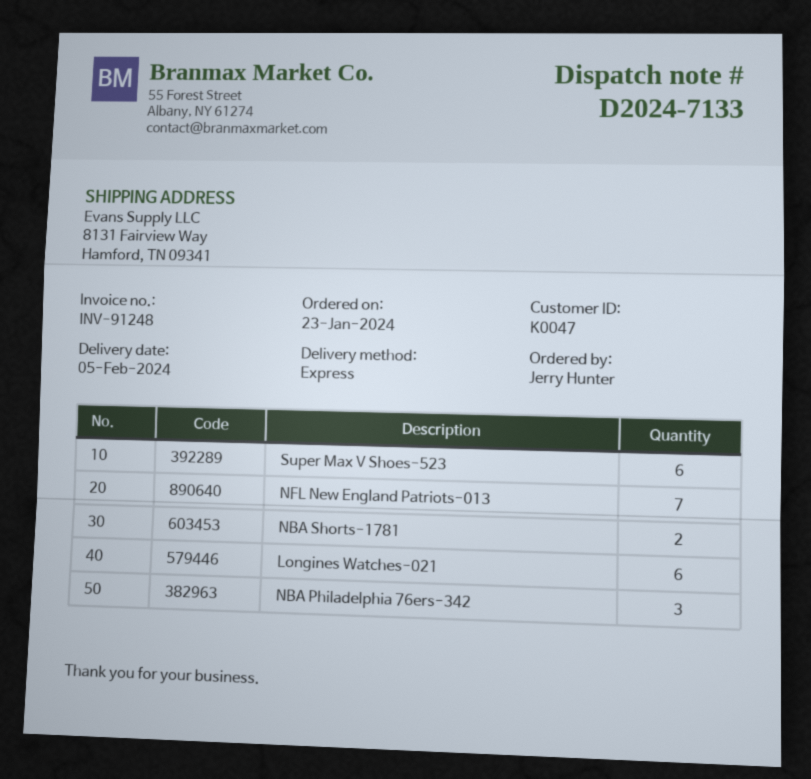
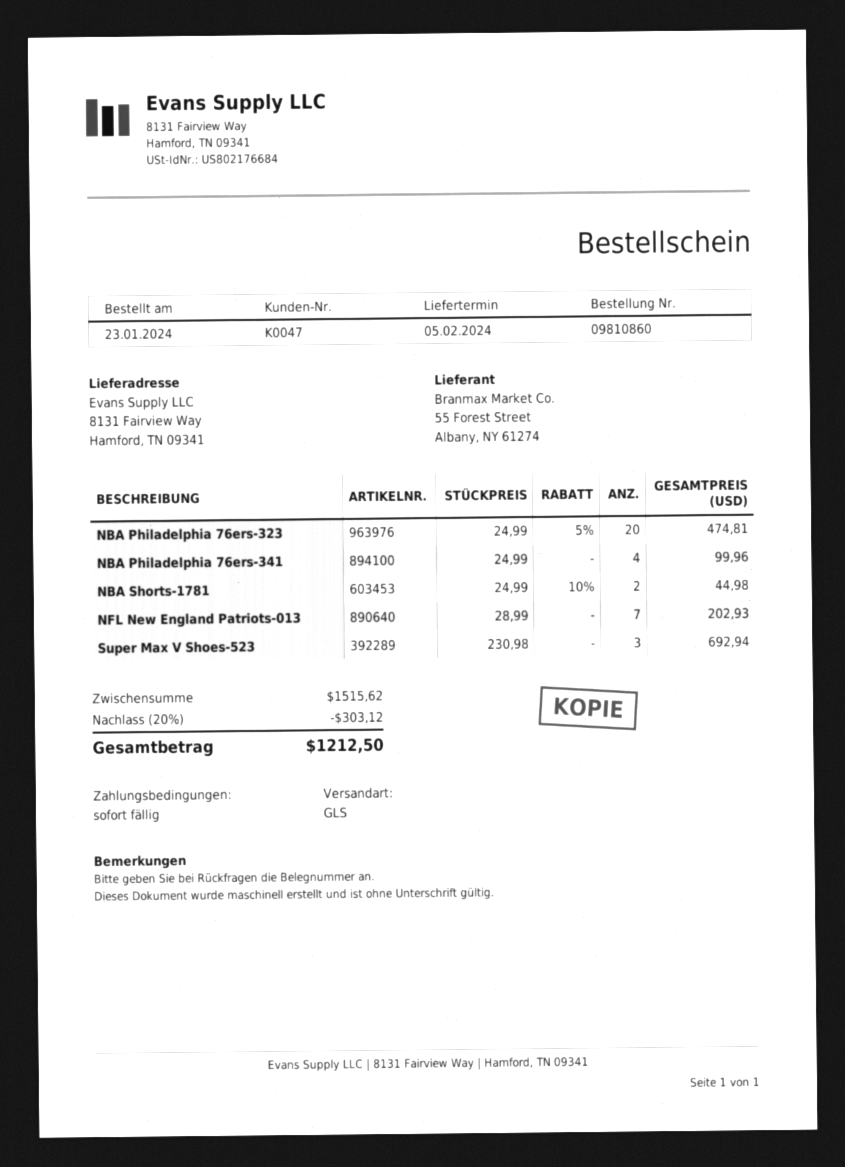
shipping method: express -> GLS
Super Max V Shoes-523: 6 -> 3
Longines Watches-021: 6 -> none
NBA Philadelphia 76ers-342: 3 -> none
NBA Philadelphia 76ers-323: none -> 20
NBA Philadelphia 76ers-341: none -> 4

